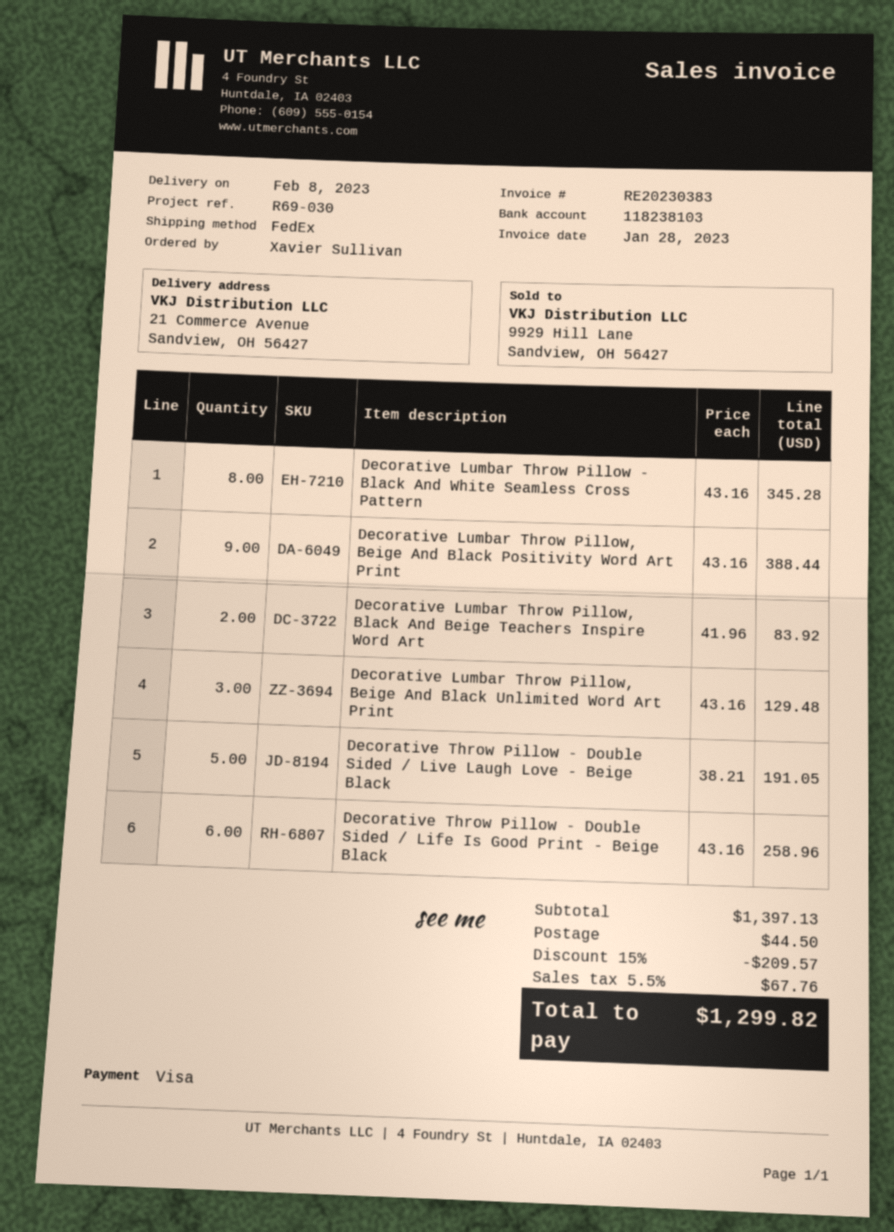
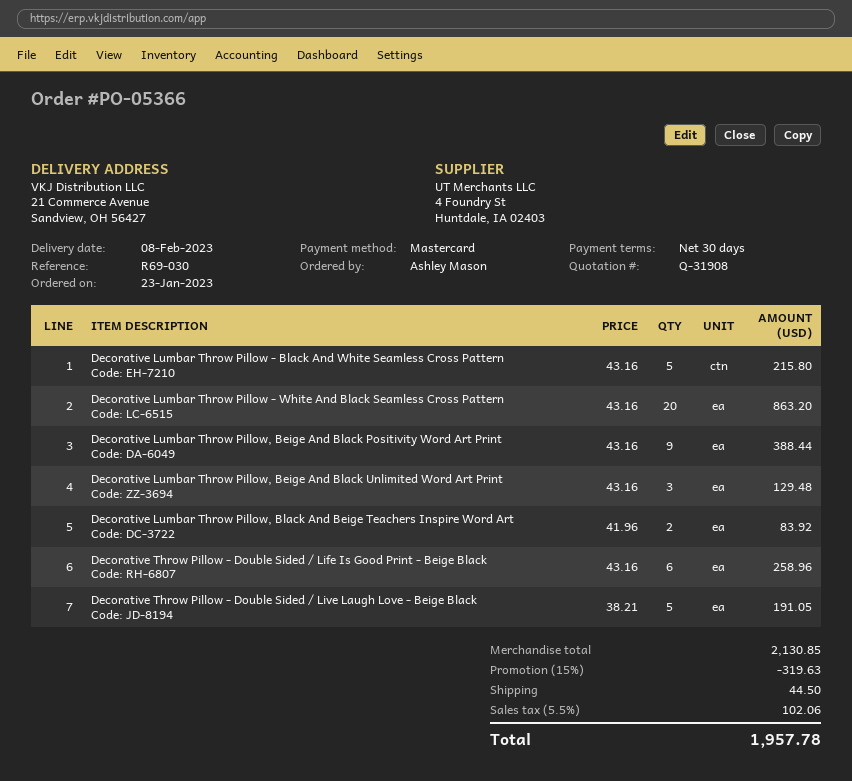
ordered by: Xavier Sullivan -> Ashley Mason
payment method: Visa -> Mastercard
Decorative Lumbar Throw Pillow - Black And White Seamless Cross Pattern: 8 x 43.16 = 345.28 -> 5 x 43.16 = 215.80
Decorative Lumbar Throw Pillow - White And Black Seamless Cross Pattern: none -> 20 x 43.16 = 863.20
subtotal: 1397.13 -> 2130.85
discount: 15% = 209.57 -> 15% = 319.63
tax: 5.5% = 67.76 -> 5.5% = 102.06
total: 1299.82 -> 1957.78

